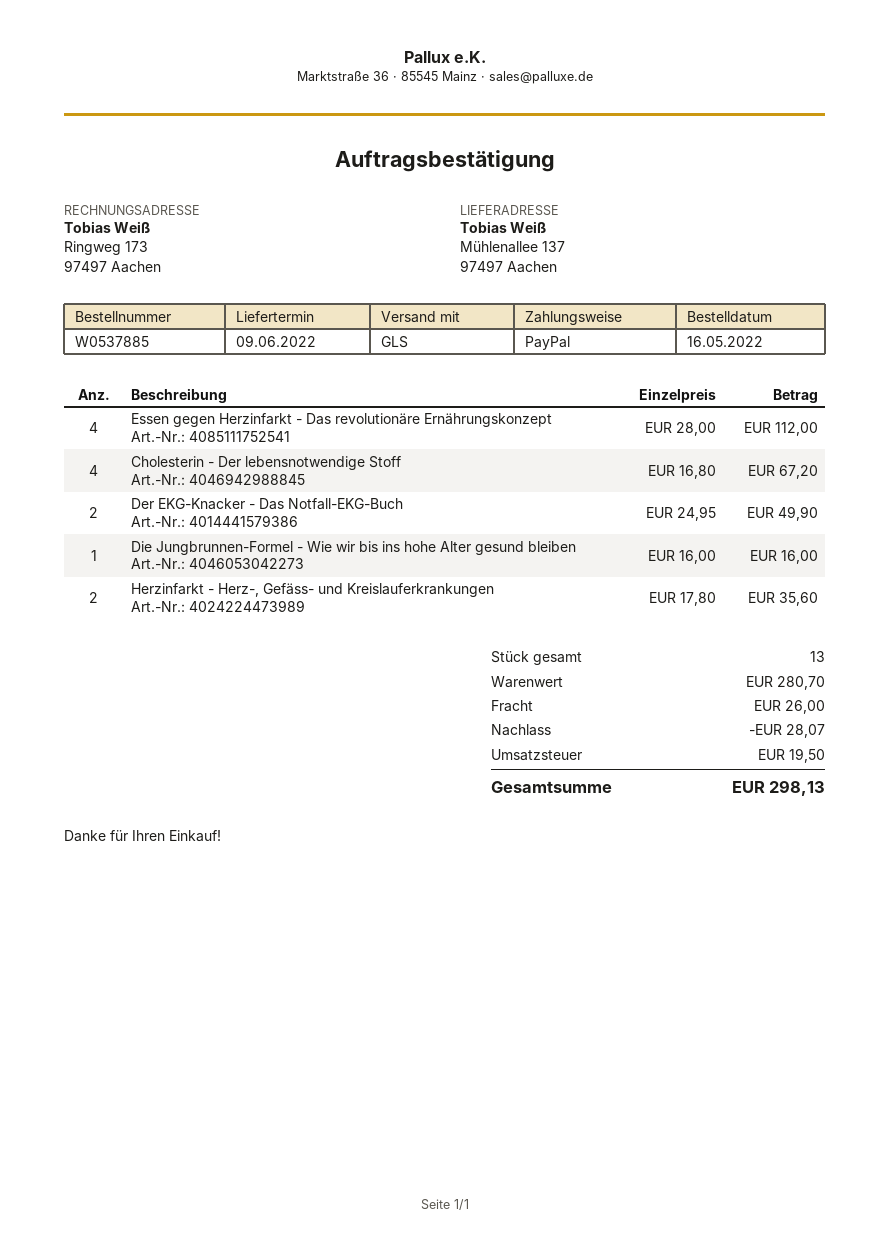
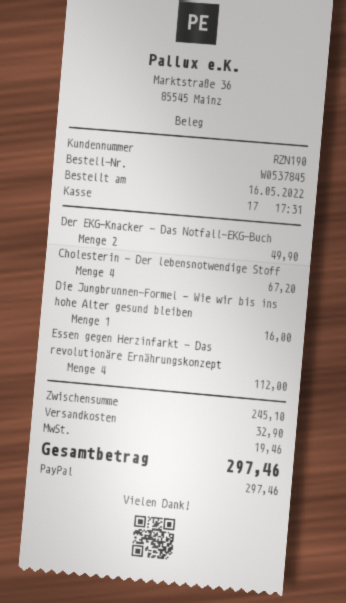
order number: W0537885 -> W0537845
Herzinfarkt - Herz-, Gefäss- und Kreislauferkrankungen: 2 for 35.60 -> none
subtotal: 280.70 -> 245.10
discount: 28.07 -> none
shipping: 26.00 -> 32.90
tax: 19.50 -> 19.46
total: 298.13 -> 297.46

